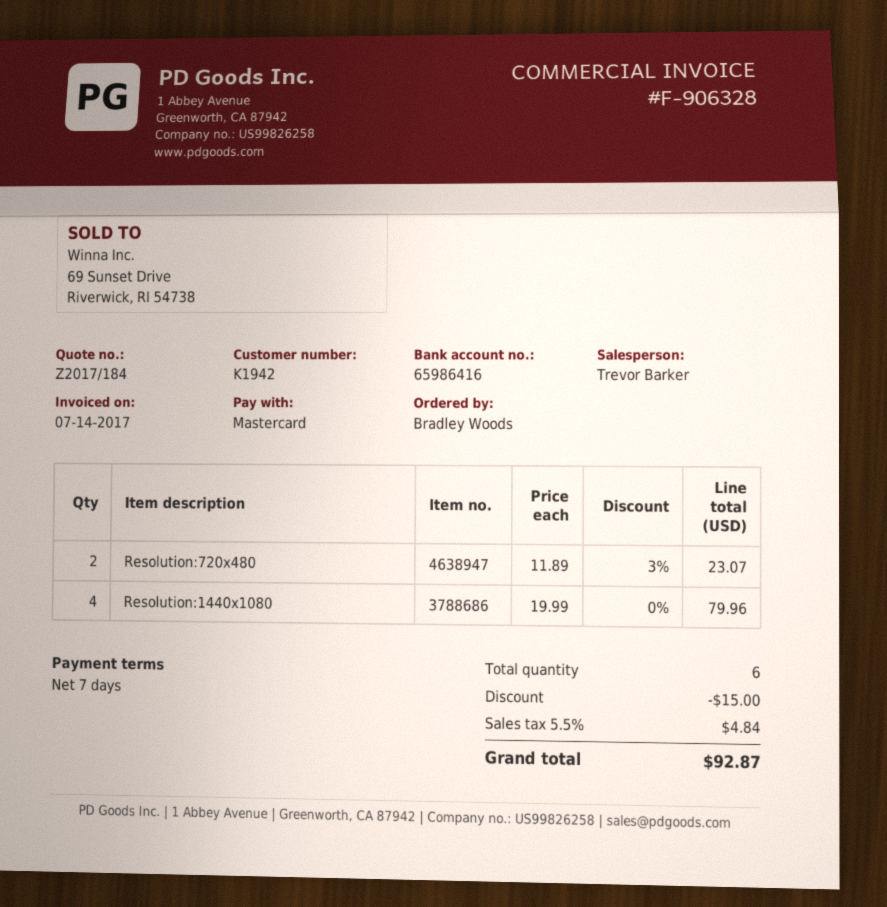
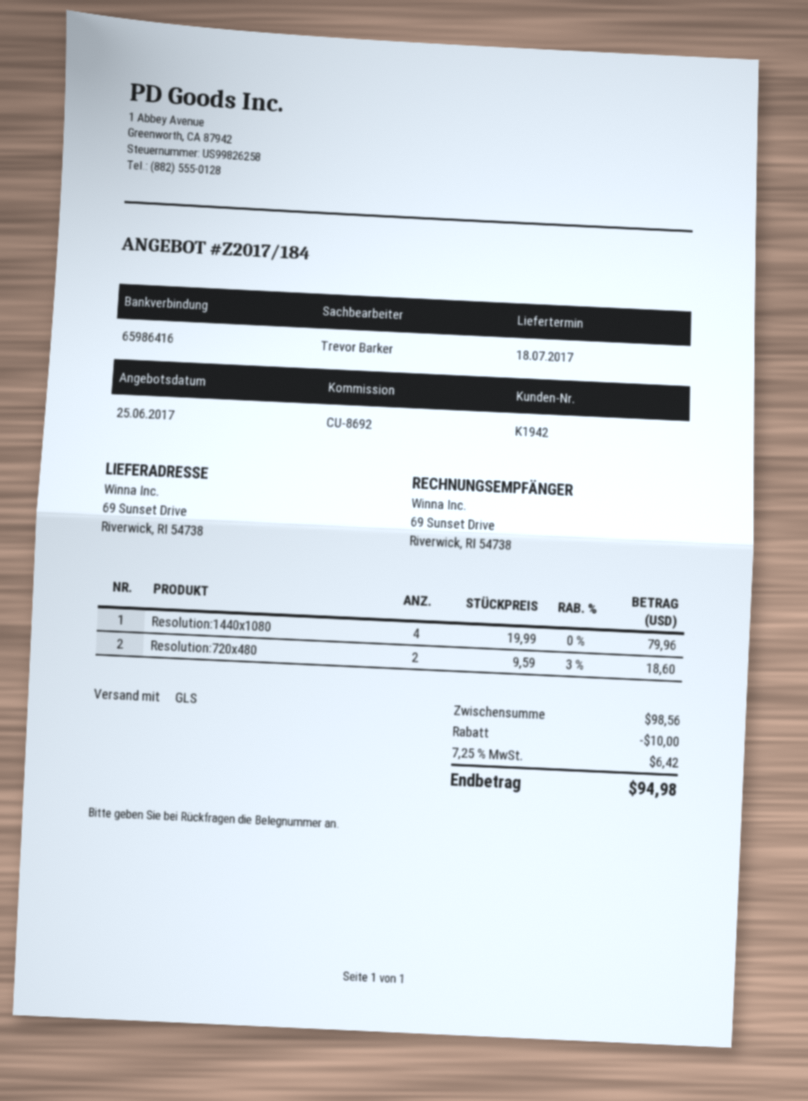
Resolution:720x480: 2 x 11.89 - 3% = 23.07 -> 2 x 9.59 - 3% = 18.60
discount: 15.00 -> 10.00
tax: 5.5% = 4.84 -> 7.25% = 6.42
total: 92.87 -> 94.98

